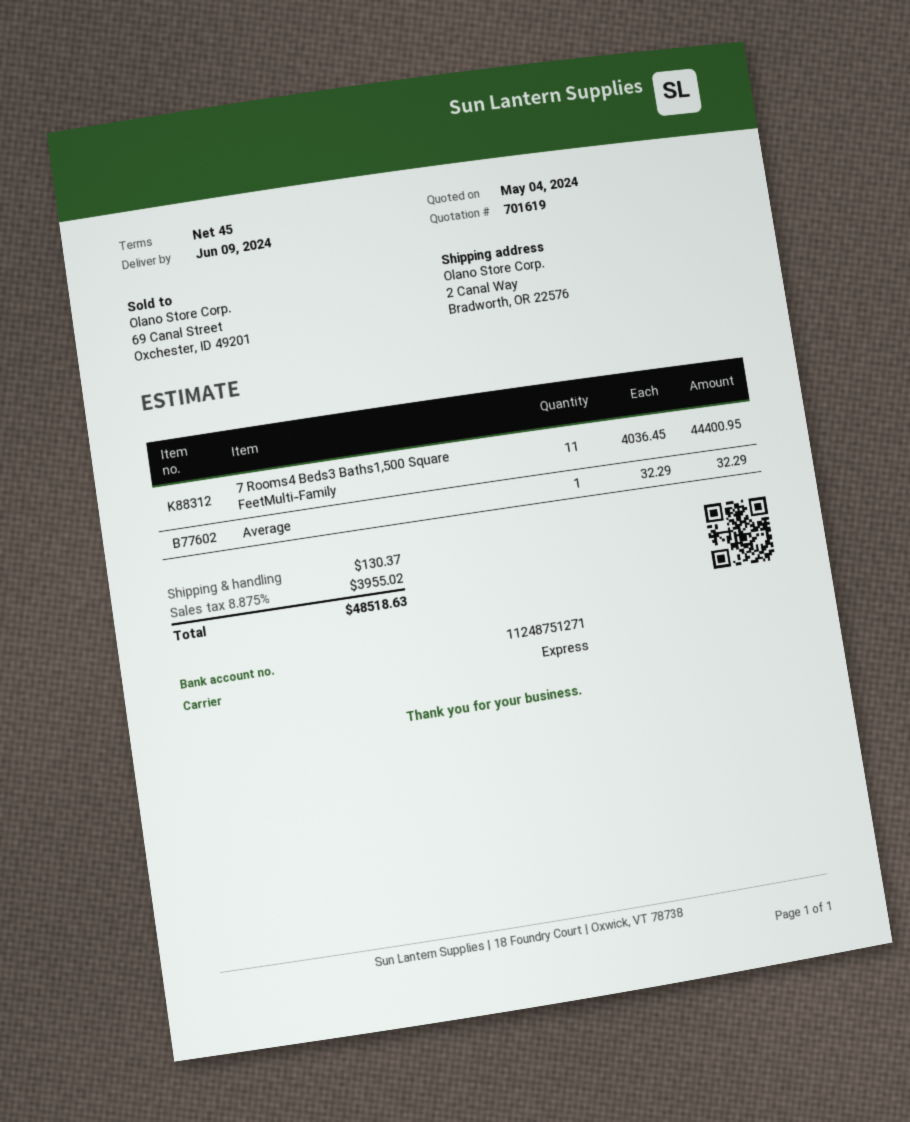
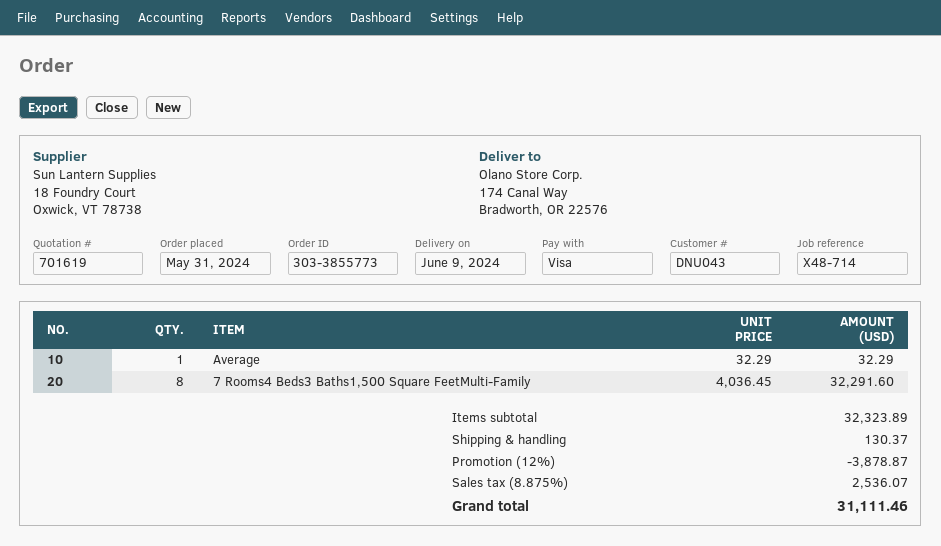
ship to: 2 Canal Way, Bradworth, OR 22576 -> 174 Canal Way, Bradworth, OR 22576
7 Rooms4 Beds3 Baths1,500 Square FeetMulti-Family: 11 x 4036.45 = 44400.95 -> 8 x 4036.45 = 32291.60
discount: none -> 12% = 3878.87
tax: 8.875% = 3955.02 -> 8.875% = 2536.07
total: 48518.63 -> 31111.46

